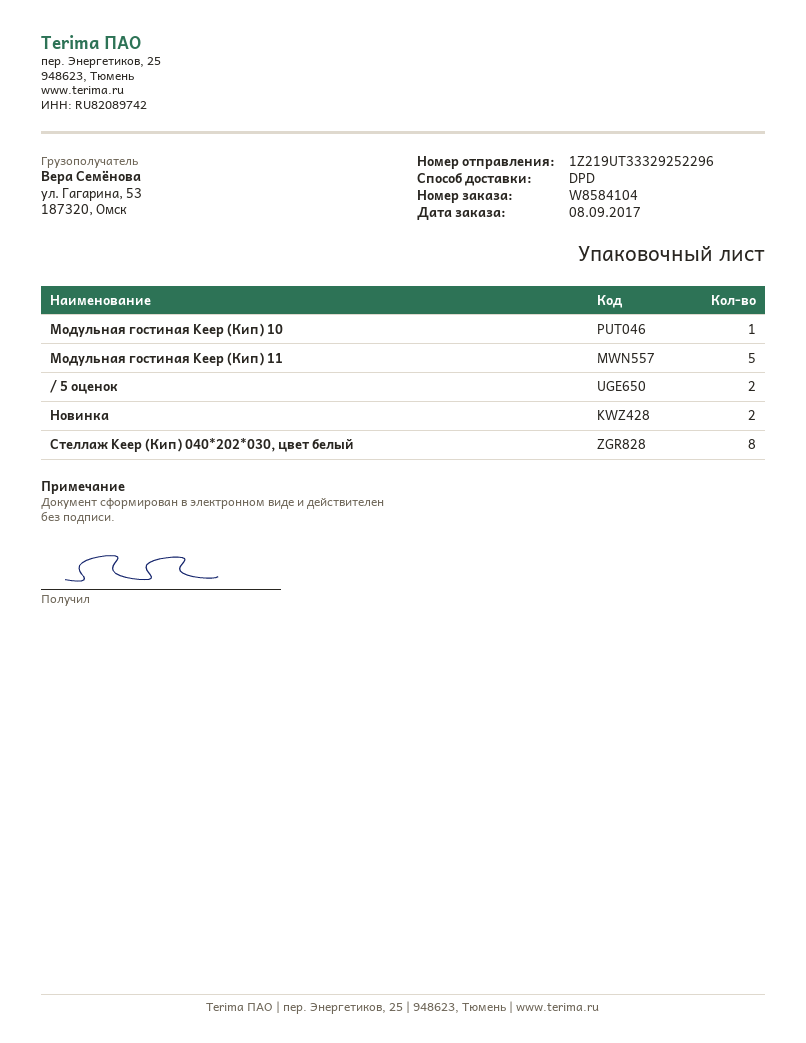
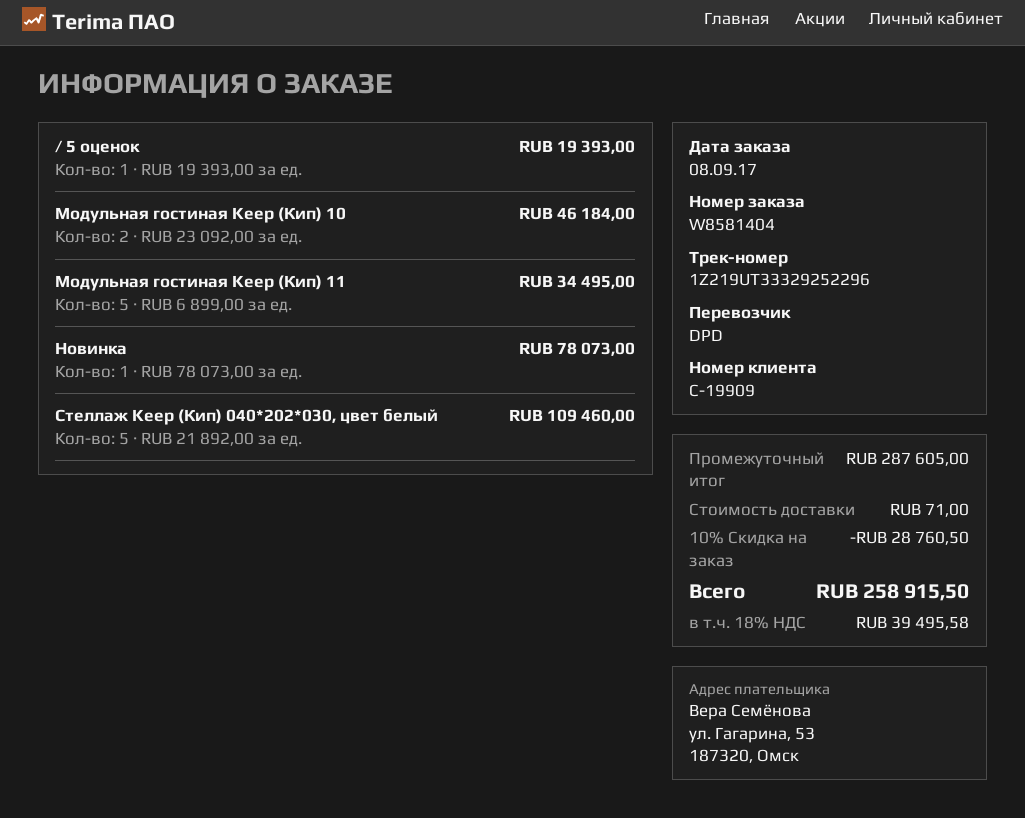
order number: W8584104 -> W8581404
Модульная гостиная Keep (Кип) 10: 1 -> 2
/ 5 оценок: 2 -> 1
Новинка: 2 -> 1
Стеллаж Keep (Кип) 040*202*030, цвет белый: 8 -> 5

